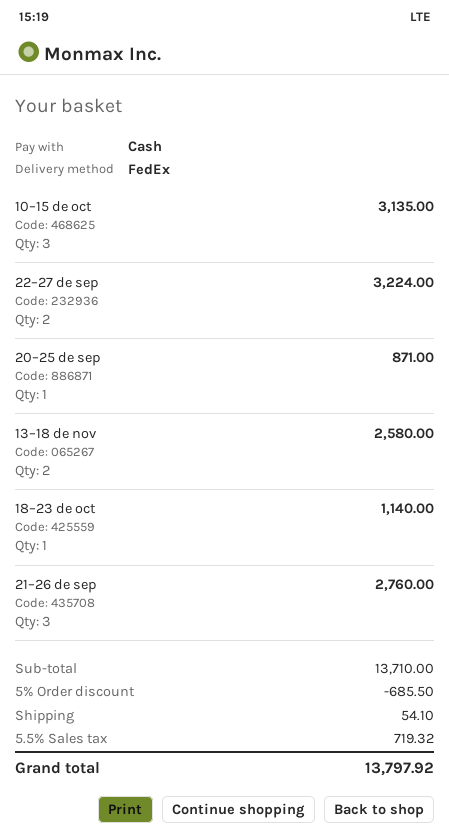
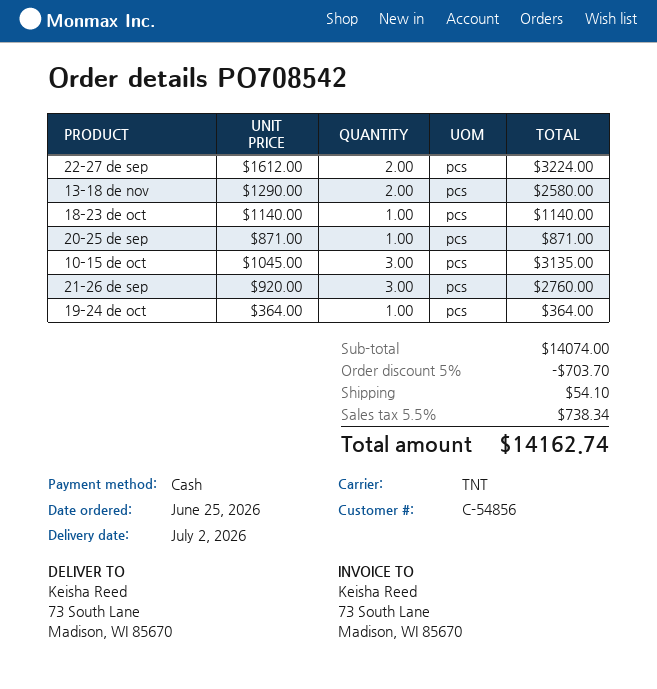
shipping method: FedEx -> TNT
19–24 de oct: none -> 1 for 364.00
subtotal: 13710.00 -> 14074.00
discount: 5% = 685.50 -> 5% = 703.70
tax: 5.5% = 719.32 -> 5.5% = 738.34
total: 13797.92 -> 14162.74

